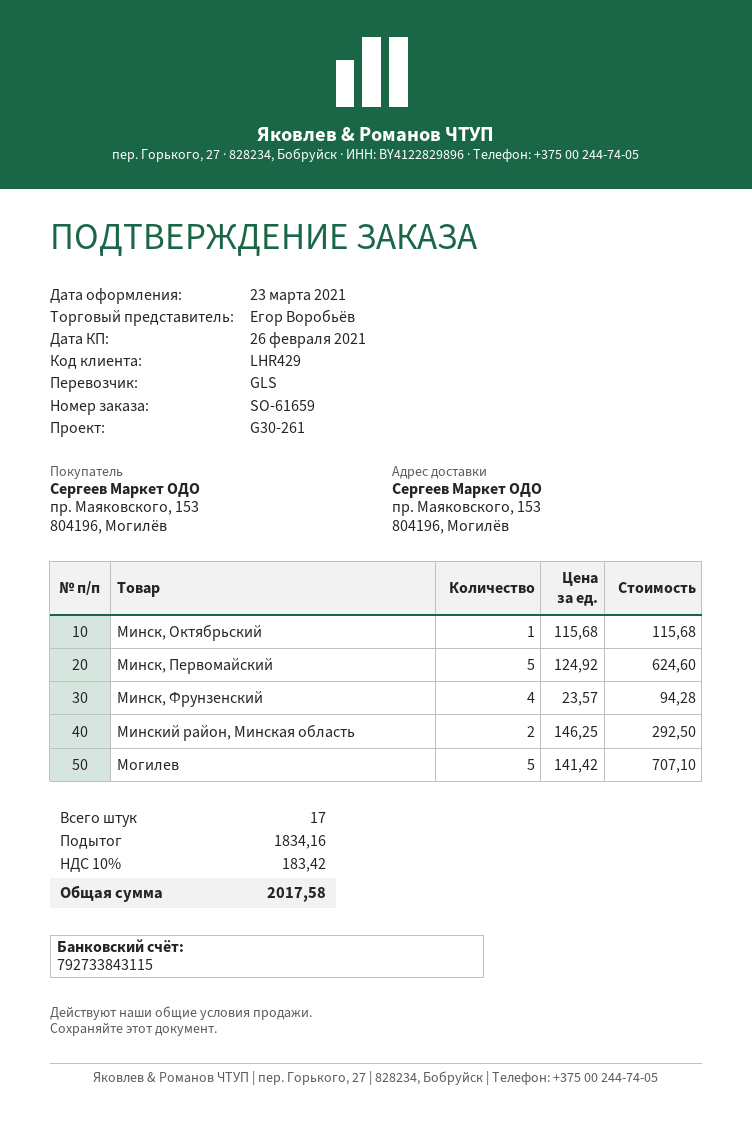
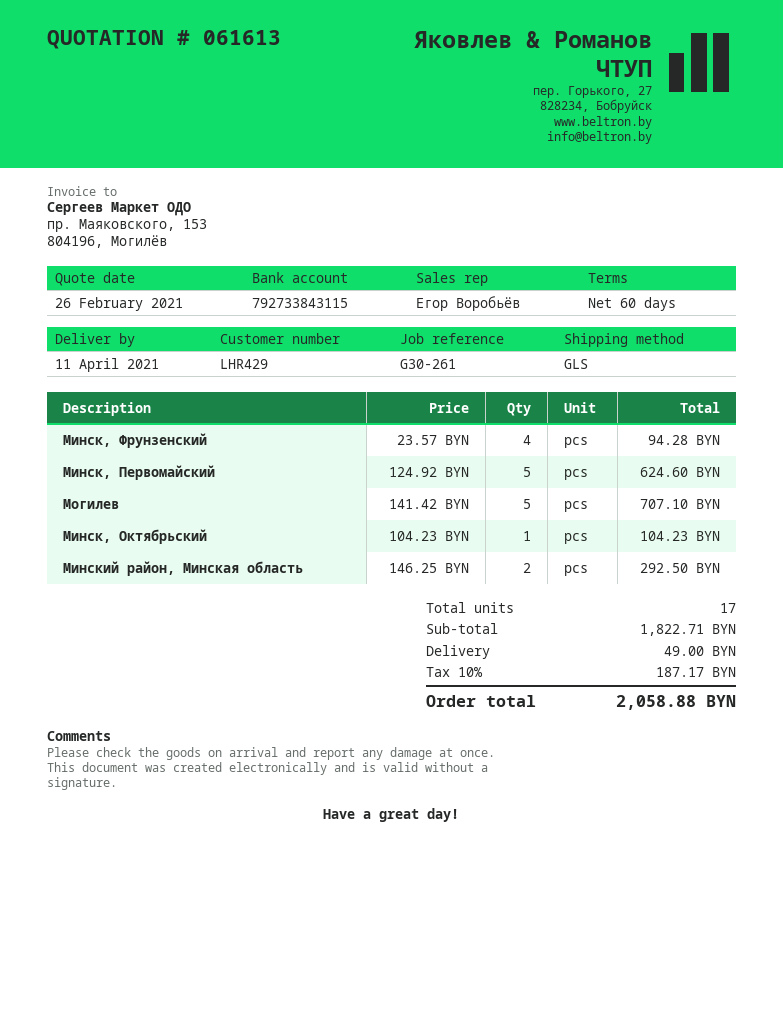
Минск, Октябрьский: 1 x 115.68 = 115.68 -> 1 x 104.23 = 104.23
subtotal: 1834.16 -> 1822.71
shipping: none -> 49.00
tax: 10% = 183.42 -> 10% = 187.17
total: 2017.58 -> 2058.88

